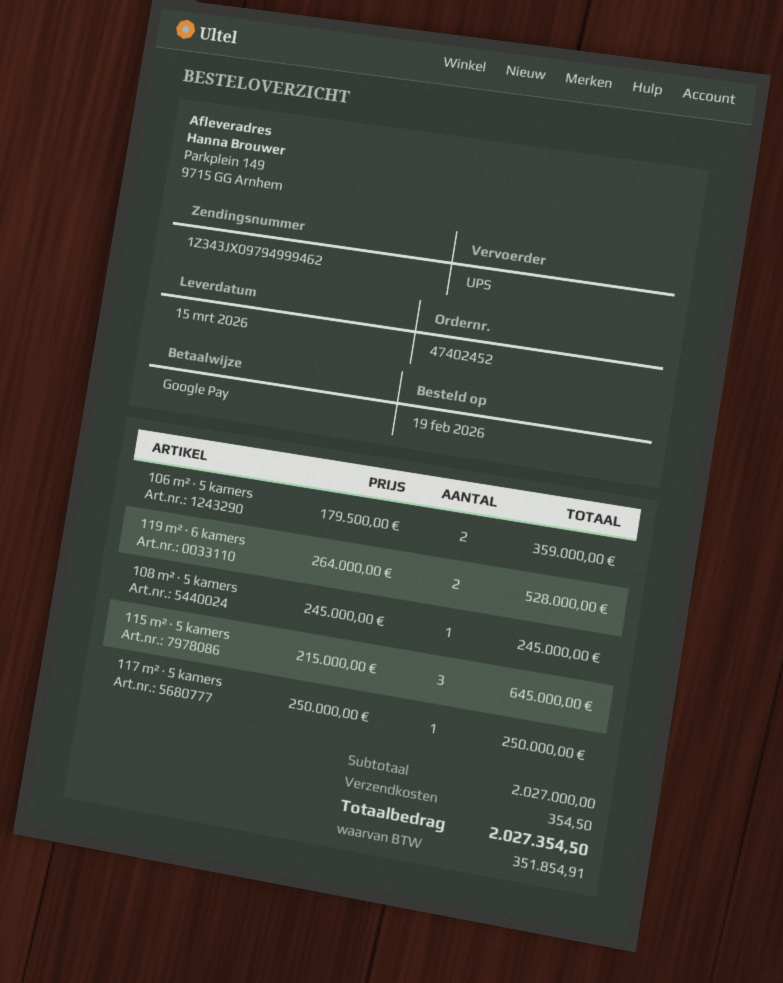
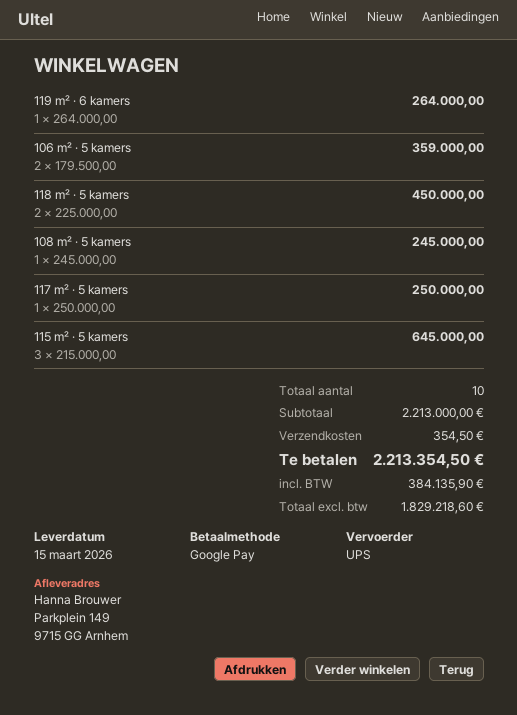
119 m² · 6 kamers: 2 x 264000.00 = 528000.00 -> 1 x 264000.00 = 264000.00
118 m² · 5 kamers: none -> 2 x 225000.00 = 450000.00
subtotal: 2027000.00 -> 2213000.00
tax: 351854.91 -> 384135.90
total: 2027354.50 -> 2213354.50

